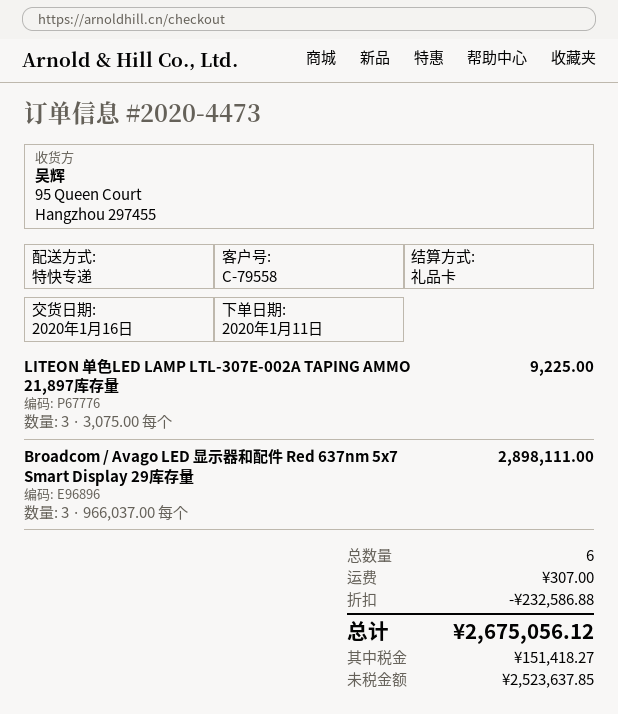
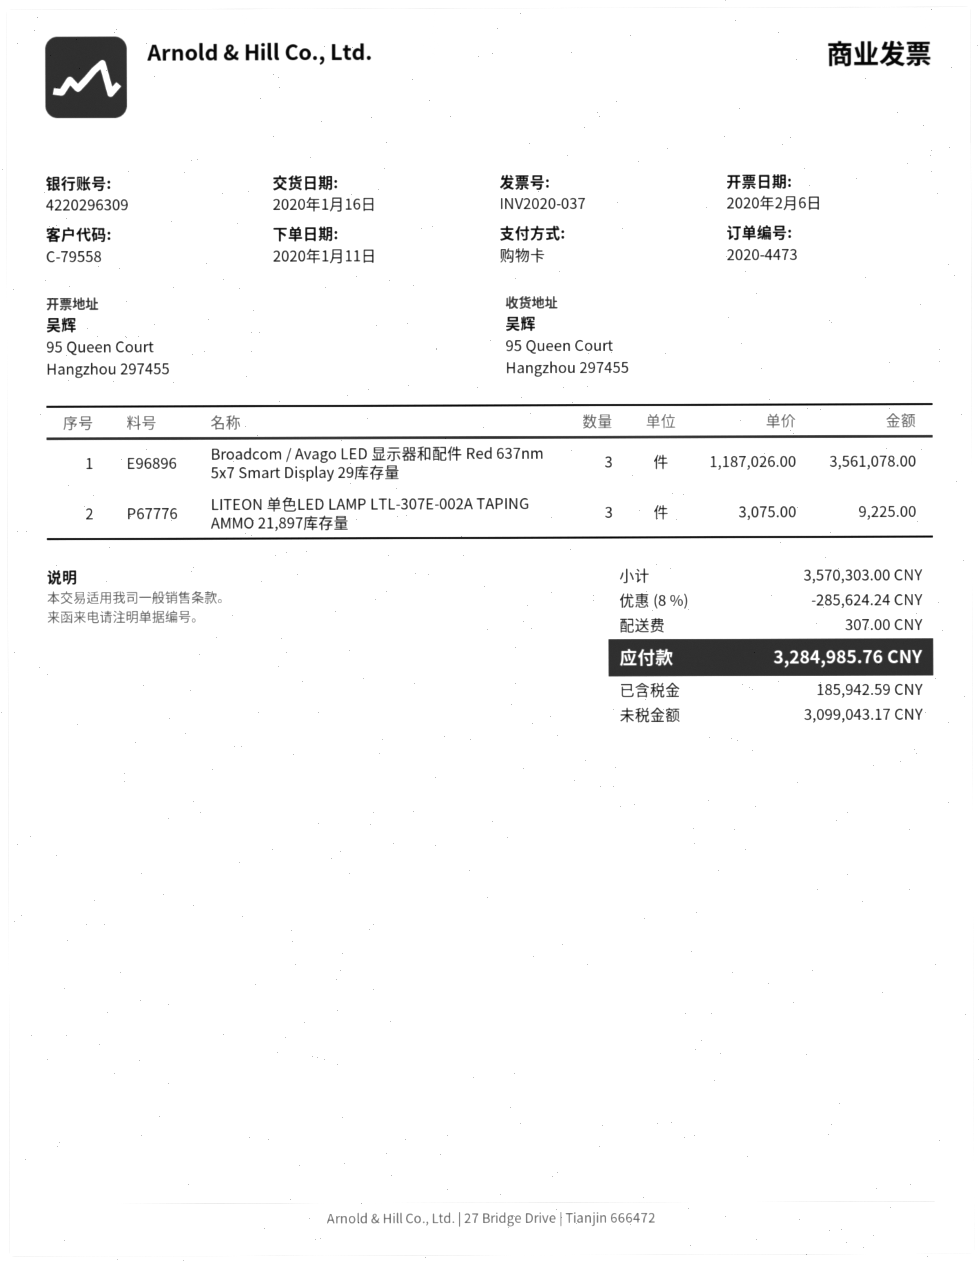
Broadcom / Avago LED 显示器和配件 Red 637nm 5x7 Smart Display 29库存量: 3 x 966037.00 = 2898111.00 -> 3 x 1187026.00 = 3561078.00
discount: 232586.88 -> 285624.24
net: 2523637.85 -> 3099043.17
tax: 151418.27 -> 185942.59
total: 2675056.12 -> 3284985.76

